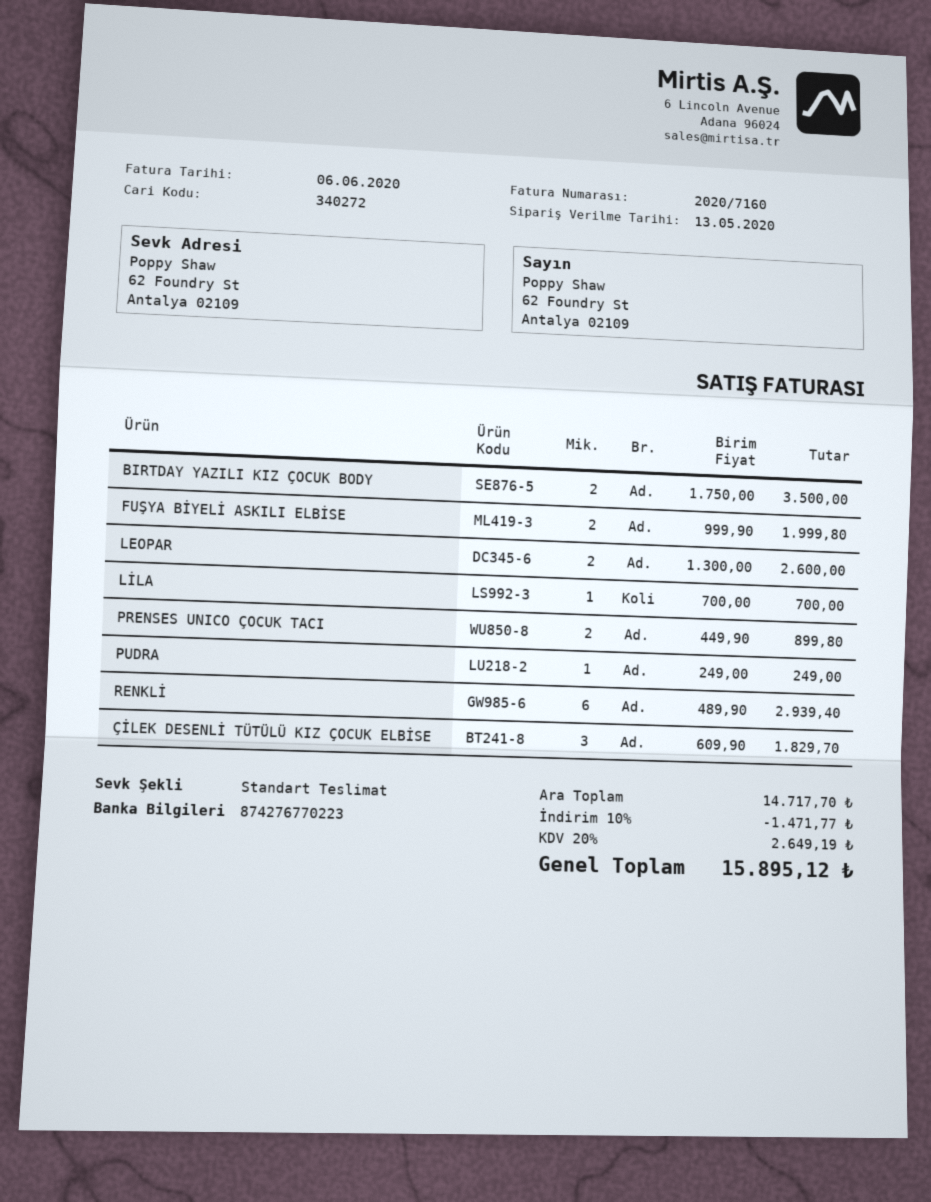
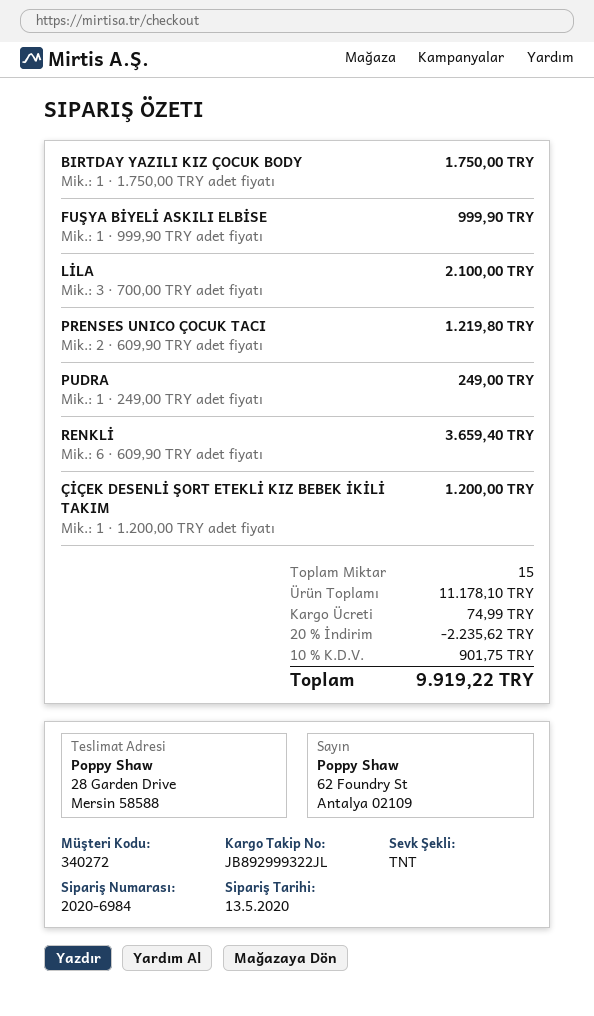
shipping method: standard -> TNT
ship to: 62 Foundry St, Antalya 02109 -> 28 Garden Drive, Mersin 58588
BIRTDAY YAZILI KIZ ÇOCUK BODY: 2 x 1750.00 = 3500.00 -> 1 x 1750.00 = 1750.00
FUŞYA BİYELİ ASKILI ELBİSE: 2 x 999.90 = 1999.80 -> 1 x 999.90 = 999.90
LEOPAR: 2 x 1300.00 = 2600.00 -> none
LİLA: 1 x 700.00 = 700.00 -> 3 x 700.00 = 2100.00
PRENSES UNICO ÇOCUK TACI: 2 x 449.90 = 899.80 -> 2 x 609.90 = 1219.80
RENKLİ: 6 x 489.90 = 2939.40 -> 6 x 609.90 = 3659.40
ÇİLEK DESENLİ TÜTÜLÜ KIZ ÇOCUK ELBİSE: 3 x 609.90 = 1829.70 -> none
ÇİÇEK DESENLİ ŞORT ETEKLİ KIZ BEBEK İKİLİ TAKIM: none -> 1 x 1200.00 = 1200.00
subtotal: 14717.70 -> 11178.10
discount: 10% = 1471.77 -> 20% = 2235.62
shipping: none -> 74.99
tax: 20% = 2649.19 -> 10% = 901.75
total: 15895.12 -> 9919.22

